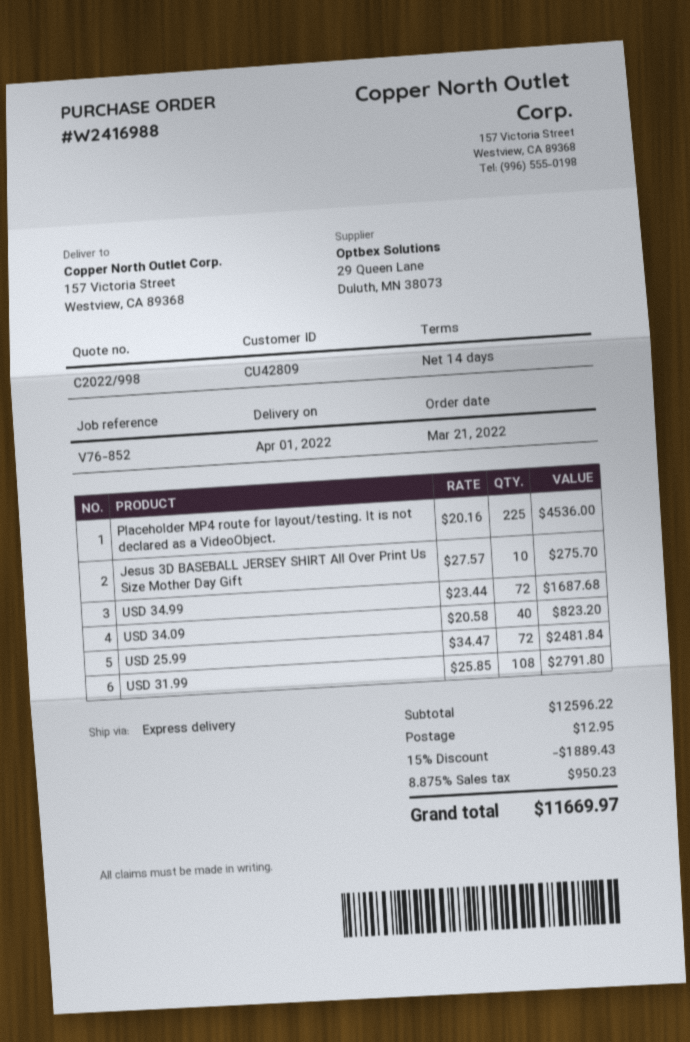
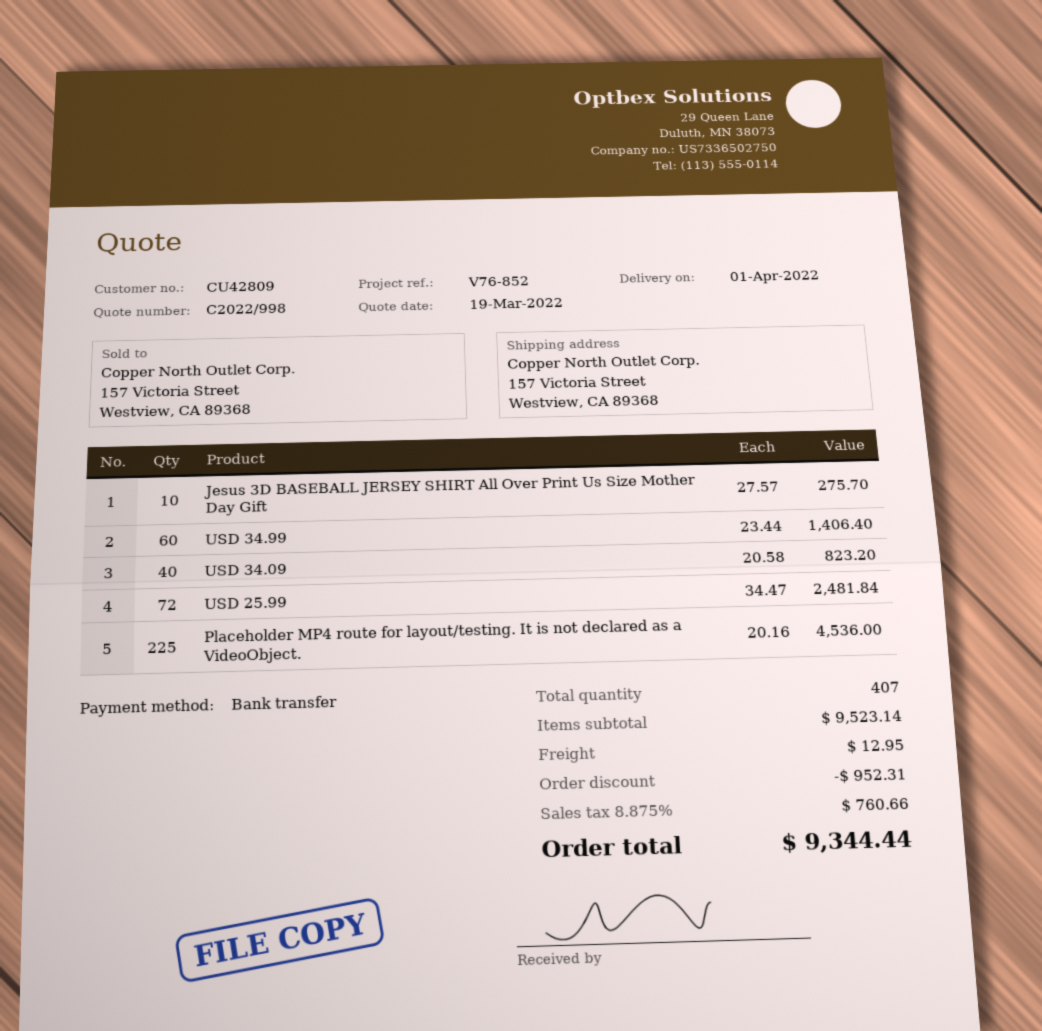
USD 34.99: 72 x 23.44 = 1687.68 -> 60 x 23.44 = 1406.40
USD 31.99: 108 x 25.85 = 2791.80 -> none
subtotal: 12596.22 -> 9523.14
discount: 1889.43 -> 952.31
tax: 8.875% = 950.23 -> 8.875% = 760.66
total: 11669.97 -> 9344.44

